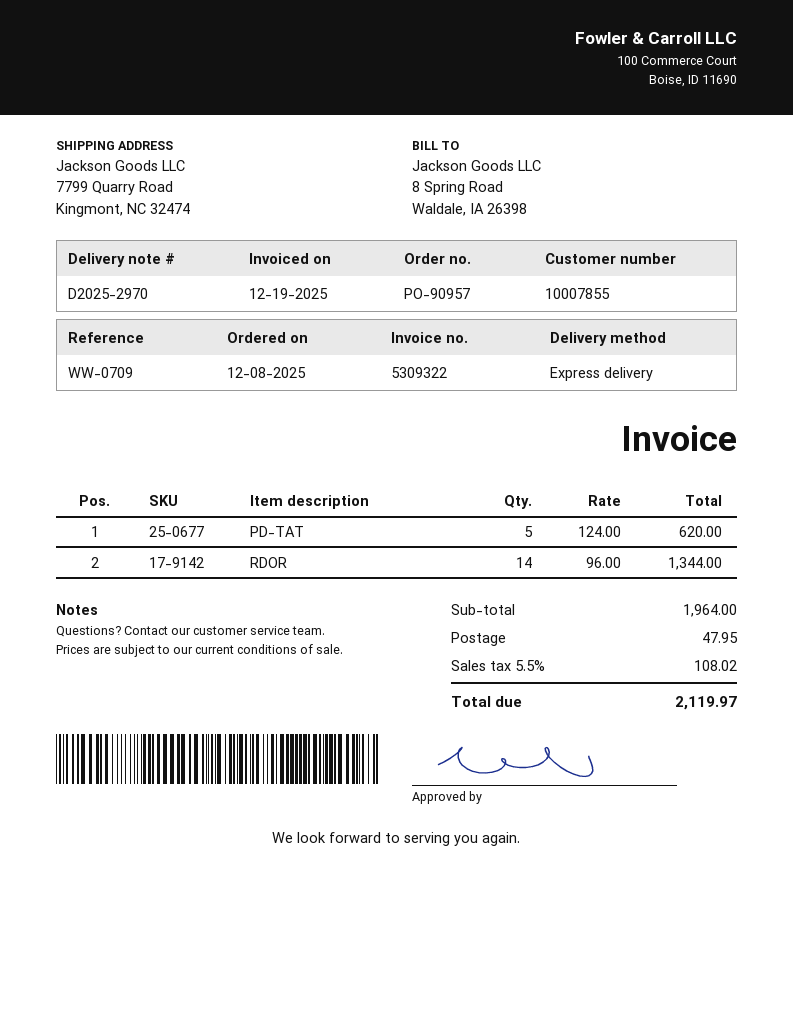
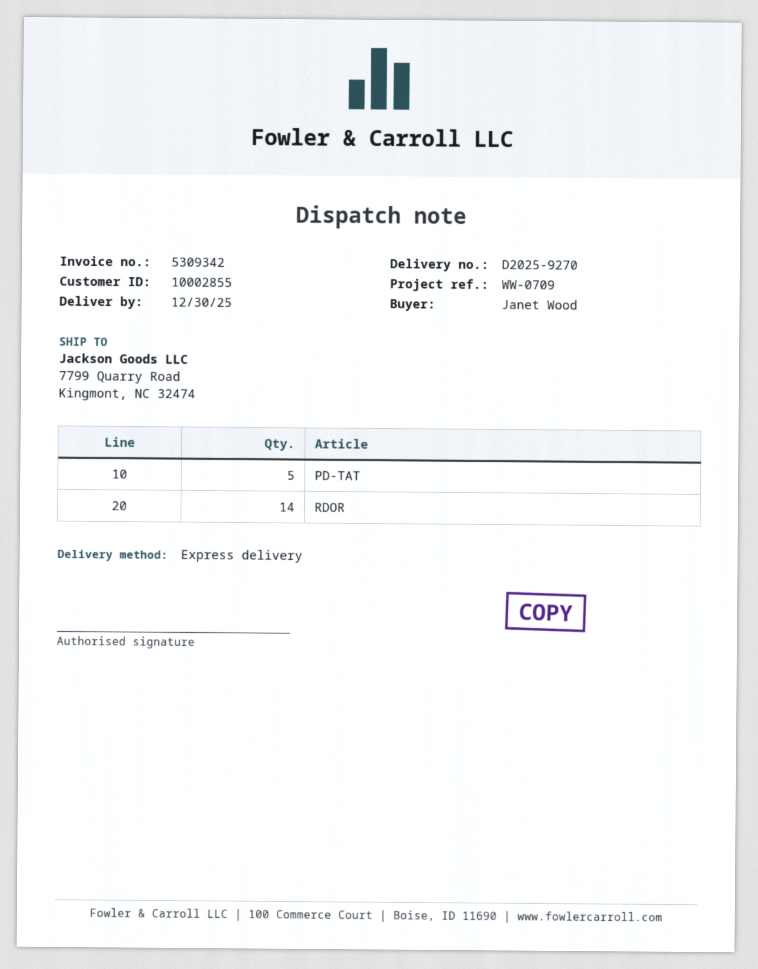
delivery note number: D2025-2970 -> D2025-9270
invoice number: 5309322 -> 5309342
customer number: 10007855 -> 10002855

